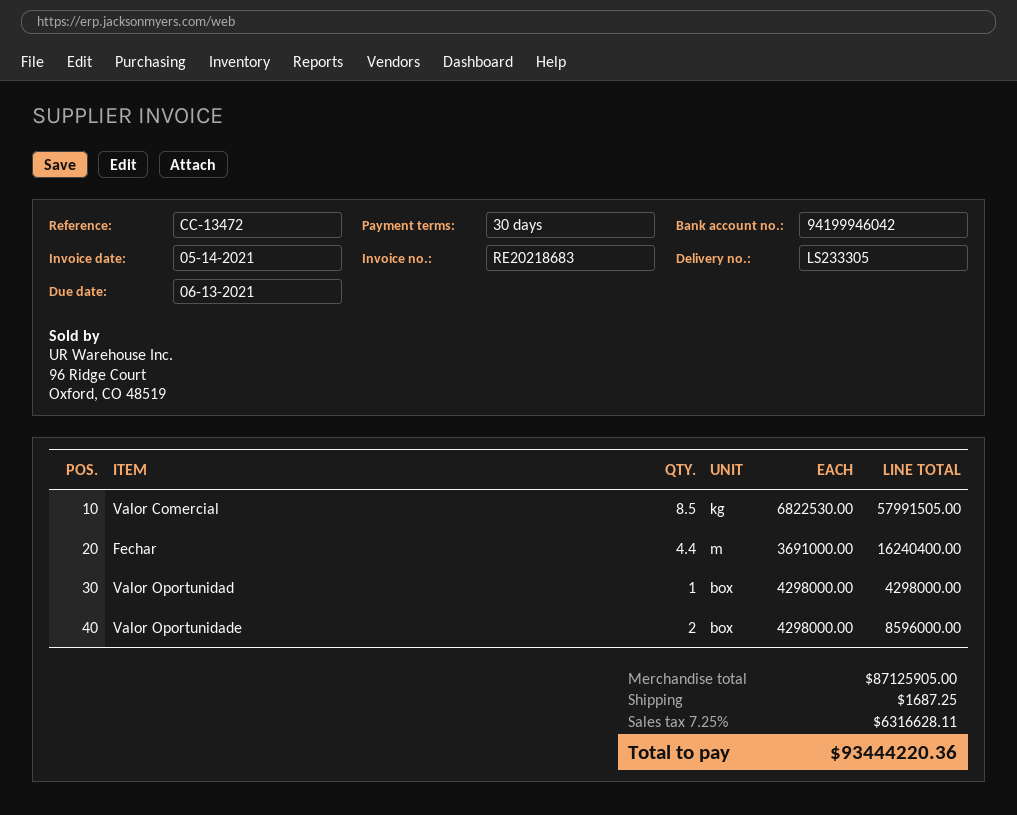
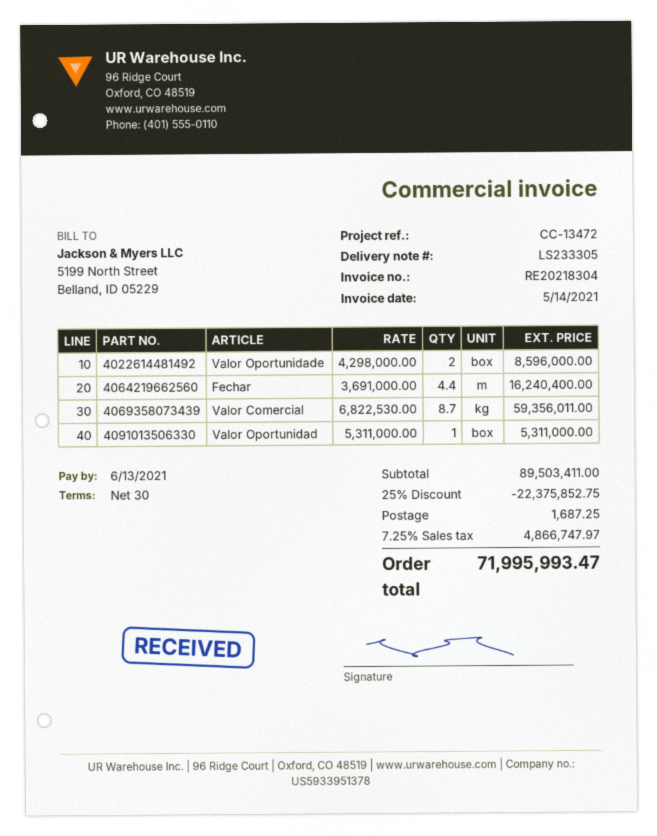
invoice number: RE20218683 -> RE20218304
Valor Comercial: 8.5 x 6822530.00 = 57991505.00 -> 8.7 x 6822530.00 = 59356011.00
Valor Oportunidad: 1 x 4298000.00 = 4298000.00 -> 1 x 5311000.00 = 5311000.00
subtotal: 87125905.00 -> 89503411.00
discount: none -> 25% = 22375852.75
tax: 7.25% = 6316628.11 -> 7.25% = 4866747.97
total: 93444220.36 -> 71995993.47

